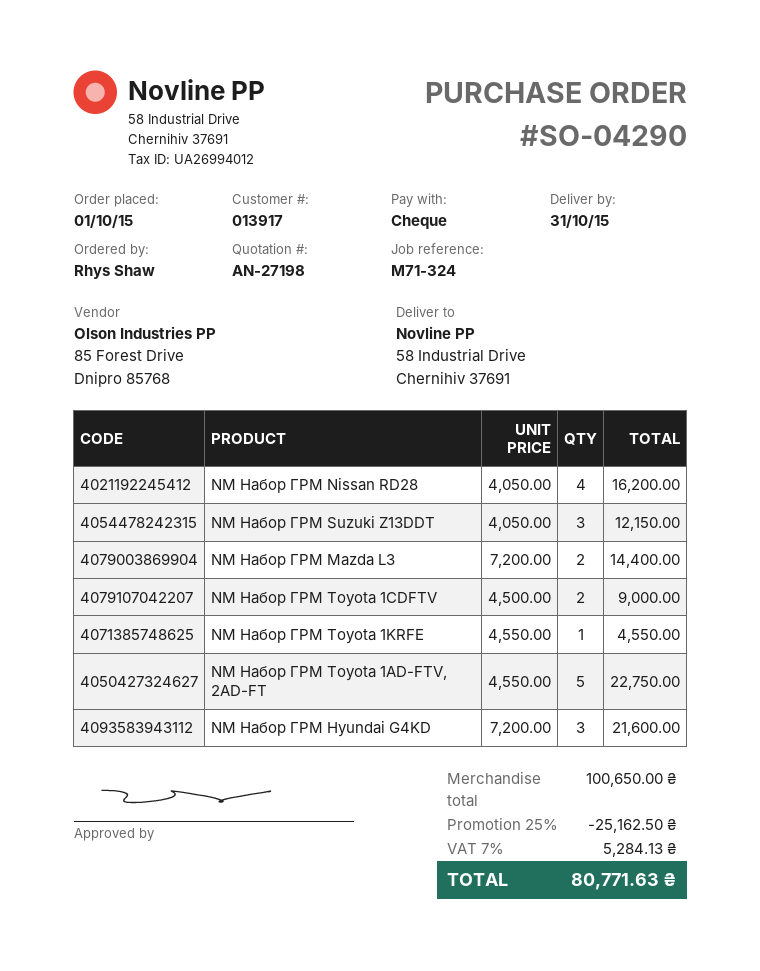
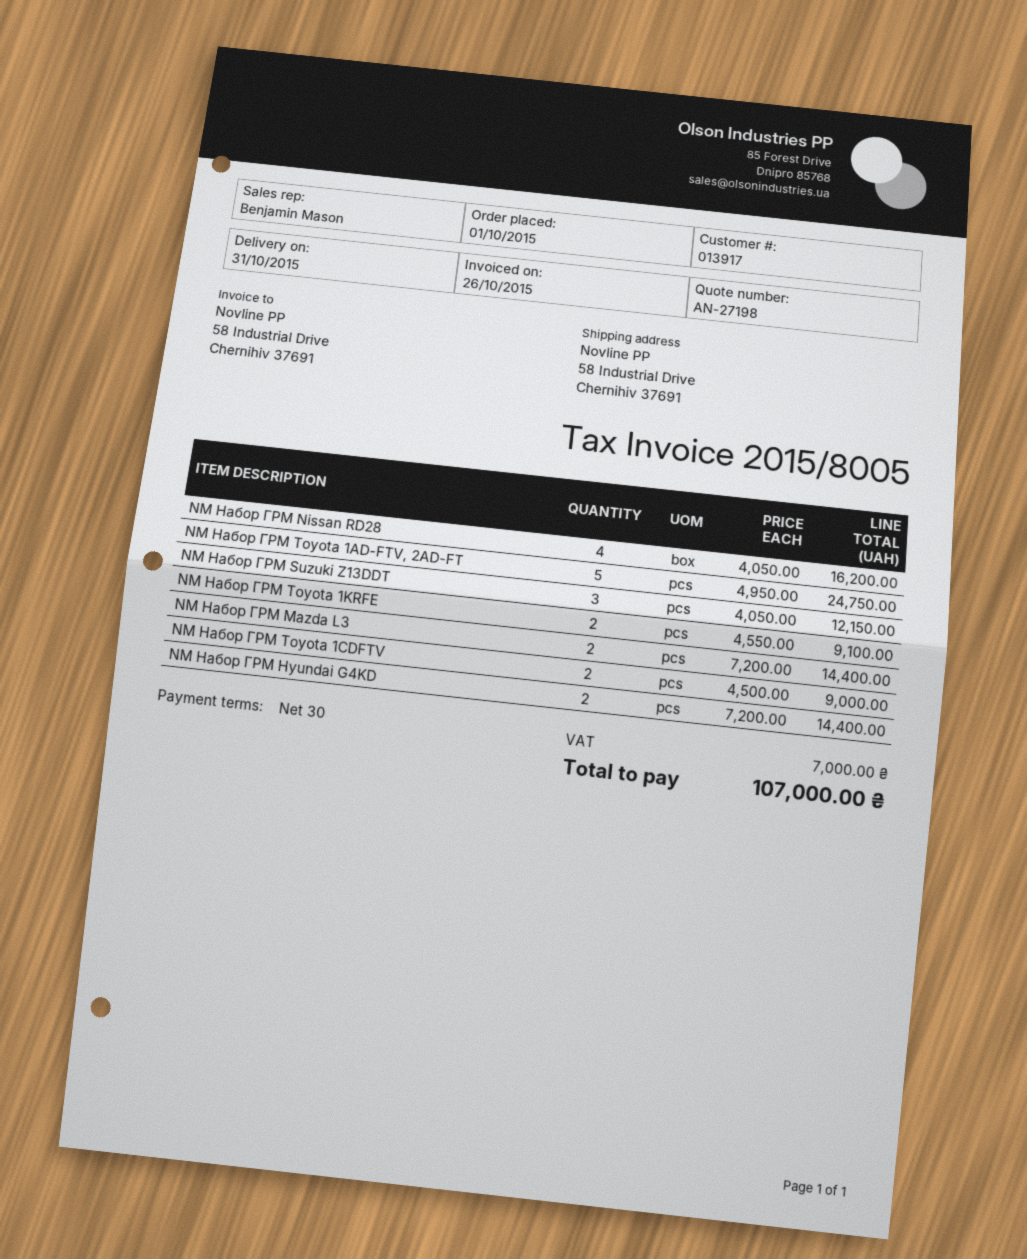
NM Набор ГРМ Toyota 1KRFE: 1 x 4550.00 = 4550.00 -> 2 x 4550.00 = 9100.00
NM Набор ГРМ Toyota 1AD-FTV, 2AD-FT: 5 x 4550.00 = 22750.00 -> 5 x 4950.00 = 24750.00
NM Набор ГРМ Hyundai G4KD: 3 x 7200.00 = 21600.00 -> 2 x 7200.00 = 14400.00
discount: 25% = 25162.50 -> none
tax: 5284.13 -> 7000.00
total: 80771.63 -> 107000.00

